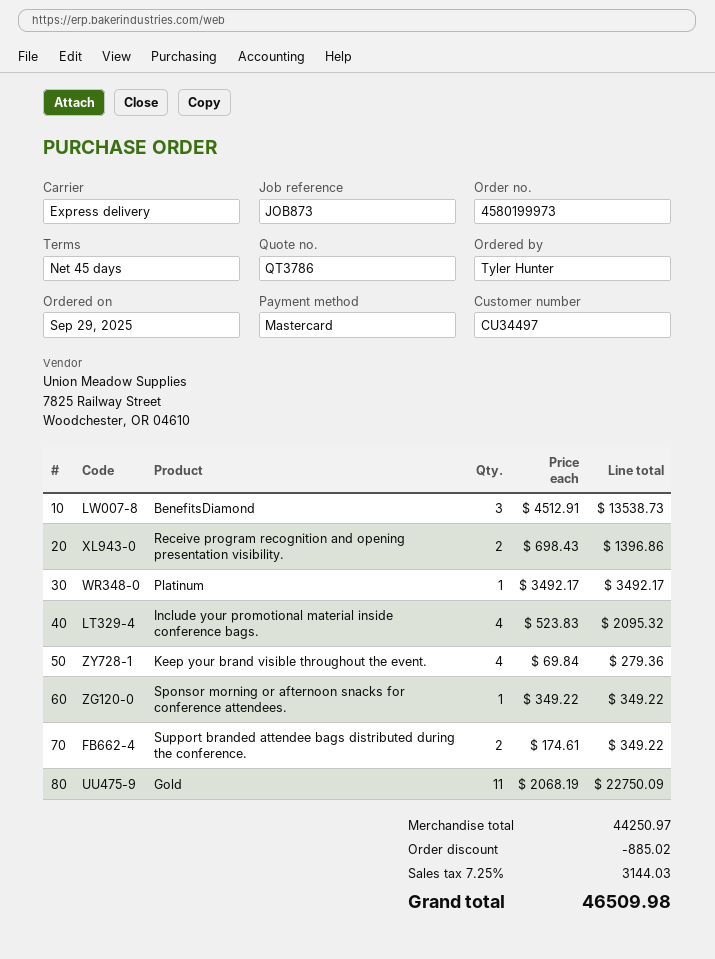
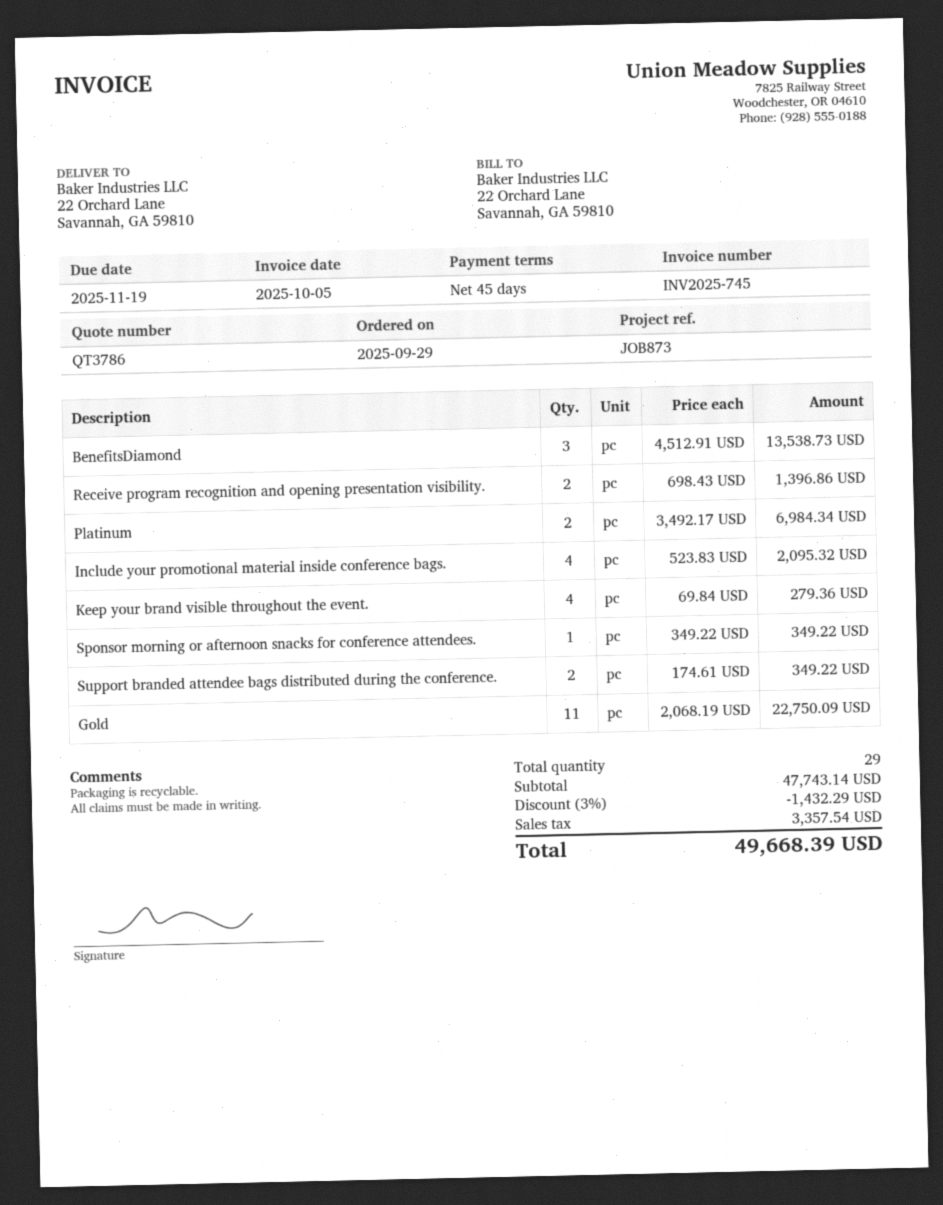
Platinum: 1 x 3492.17 = 3492.17 -> 2 x 3492.17 = 6984.34
subtotal: 44250.97 -> 47743.14
discount: 885.02 -> 1432.29
tax: 3144.03 -> 3357.54
total: 46509.98 -> 49668.39

